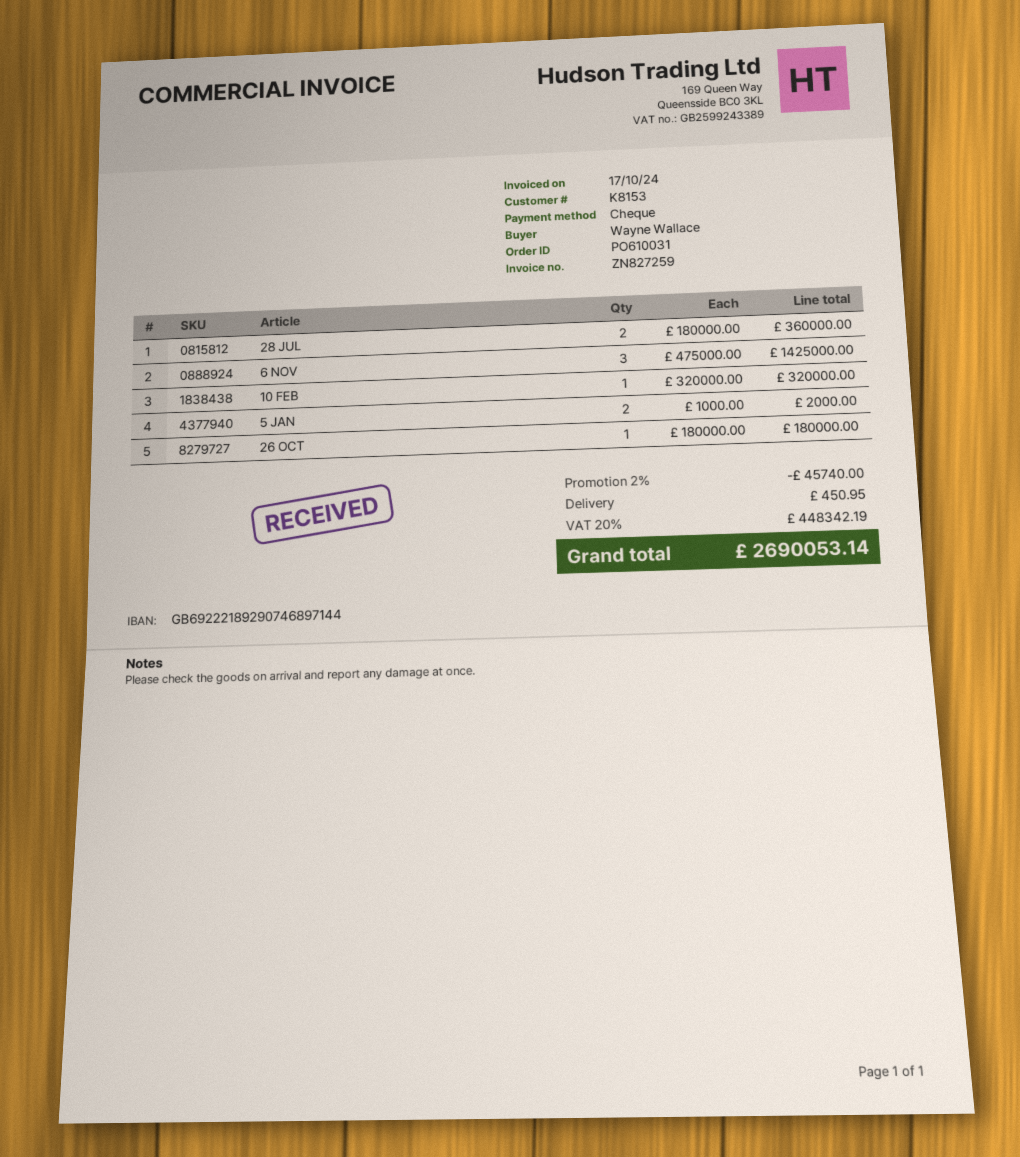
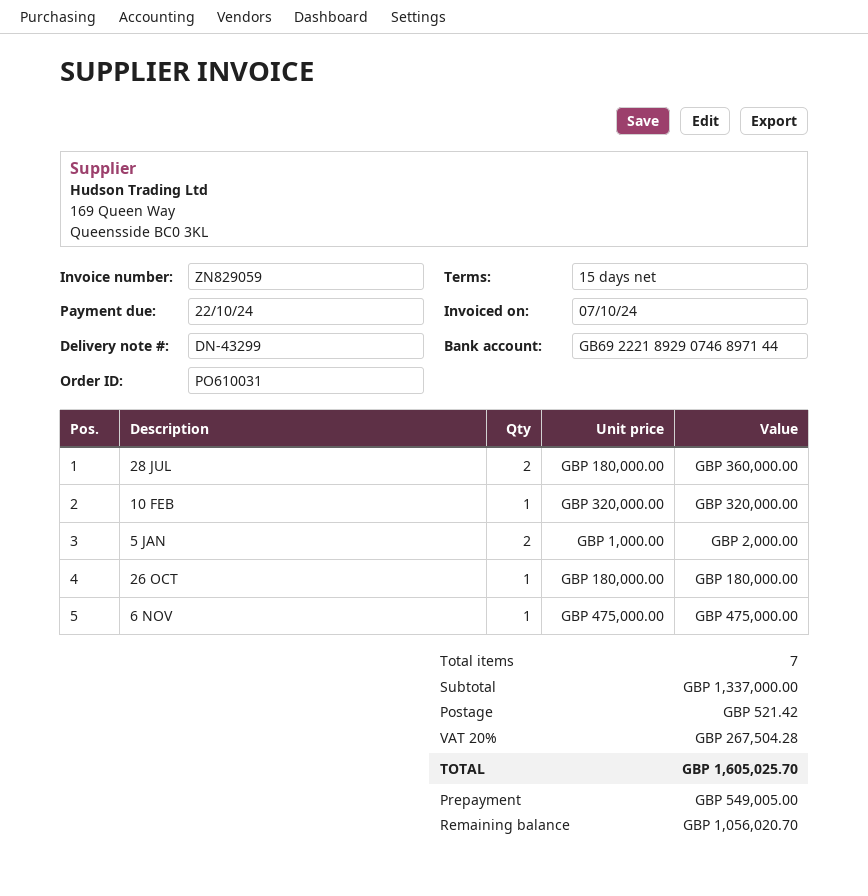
invoice number: ZN827259 -> ZN829059
invoice date: 2024-10-17 -> 2024-10-07
6 NOV: 3 x 475000.00 = 1425000.00 -> 1 x 475000.00 = 475000.00
discount: 2% = 45740.00 -> none
shipping: 450.95 -> 521.42
tax: 20% = 448342.19 -> 20% = 267504.28
total: 2690053.14 -> 1605025.70

